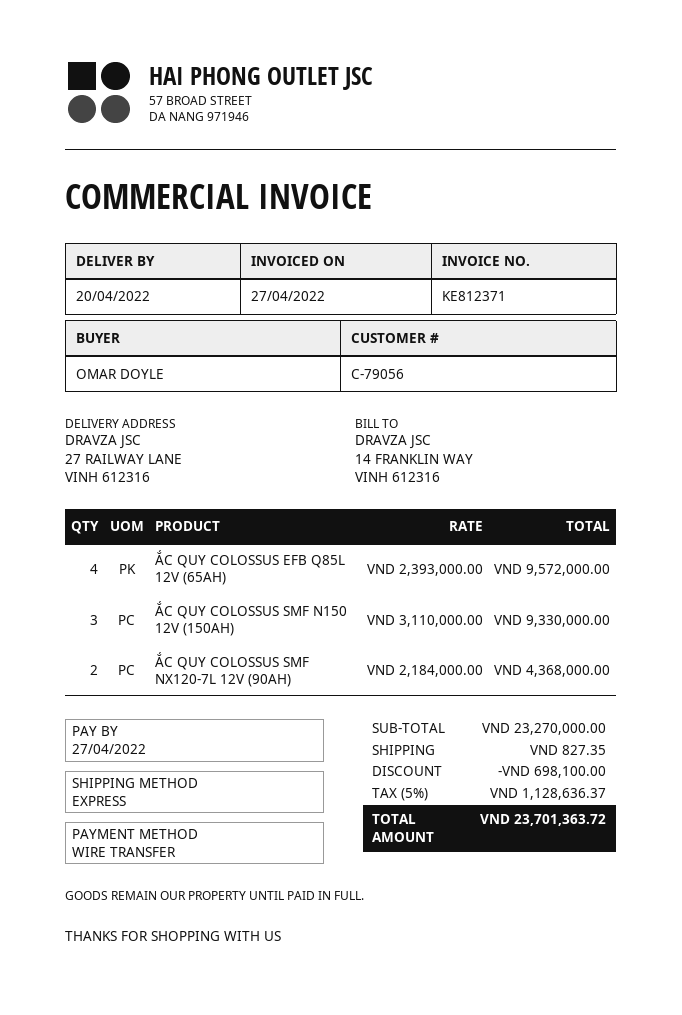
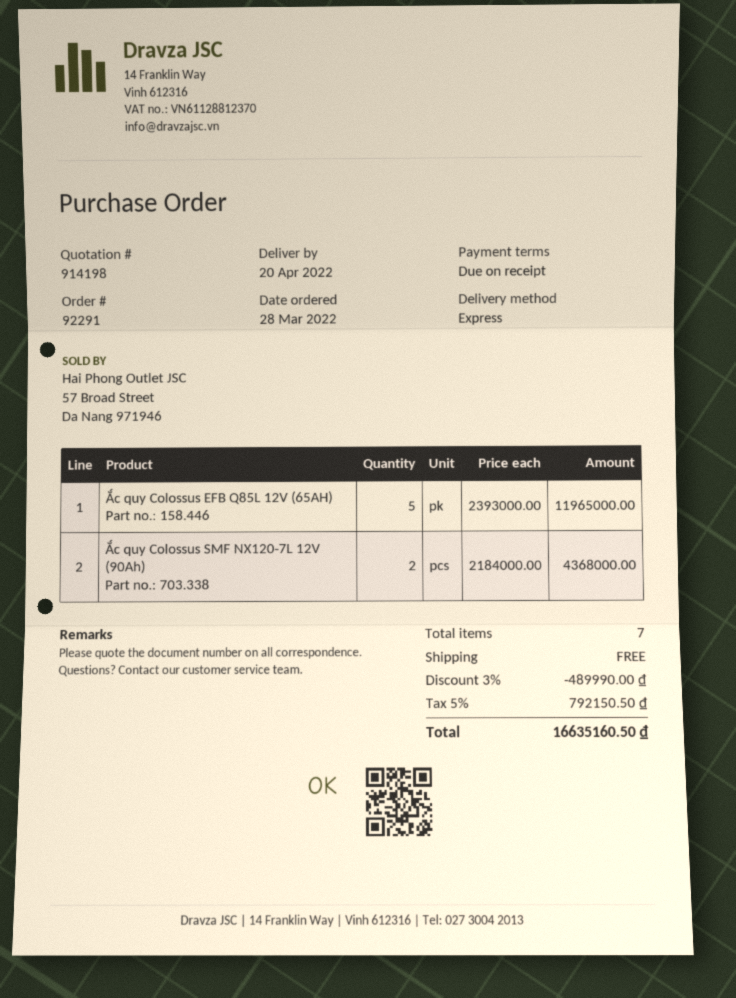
ẮC QUY COLOSSUS EFB Q85L 12V (65AH): 4 x 2393000.00 = 9572000.00 -> 5 x 2393000.00 = 11965000.00
ẮC QUY COLOSSUS SMF N150 12V (150AH): 3 x 3110000.00 = 9330000.00 -> none
discount: 698100.00 -> 489990.00
shipping: 827.35 -> 0.00
tax: 5% = 1128636.37 -> 5% = 792150.50
total: 23701363.72 -> 16635160.50

